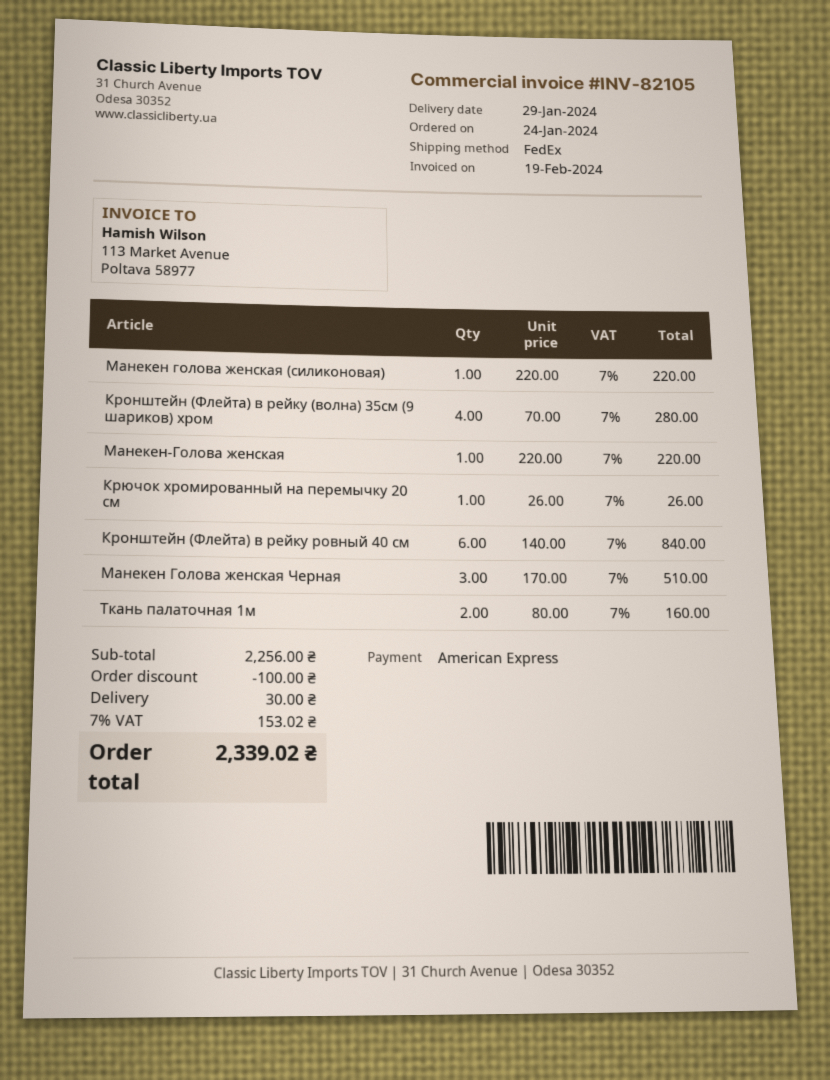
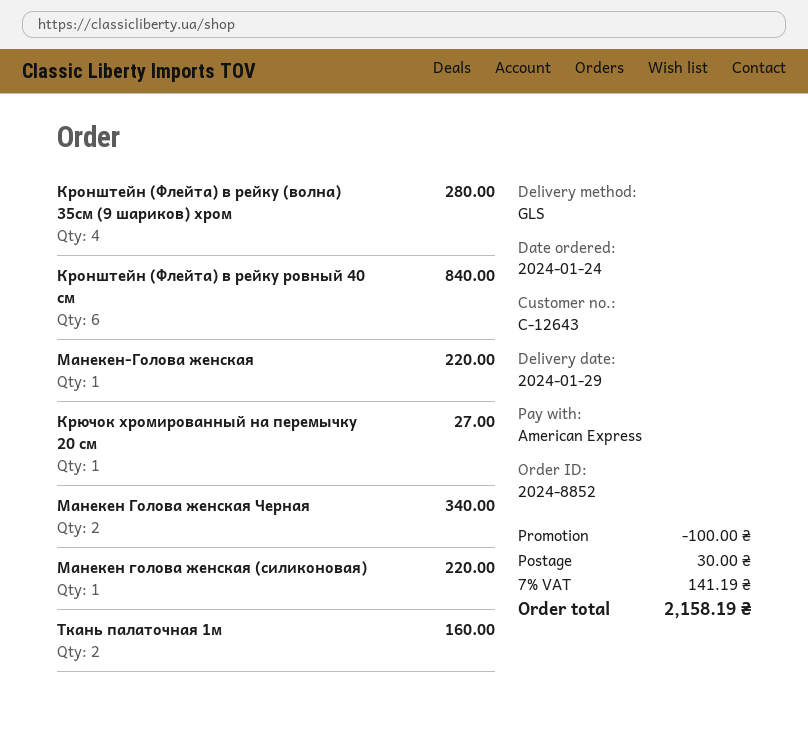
shipping method: FedEx -> GLS
Крючок хромированный на перемычку 20 см: 1 for 26.00 -> 1 for 27.00
Манекен Голова женская Черная: 3 for 510.00 -> 2 for 340.00
tax: 7% = 153.02 -> 7% = 141.19
total: 2339.02 -> 2158.19

